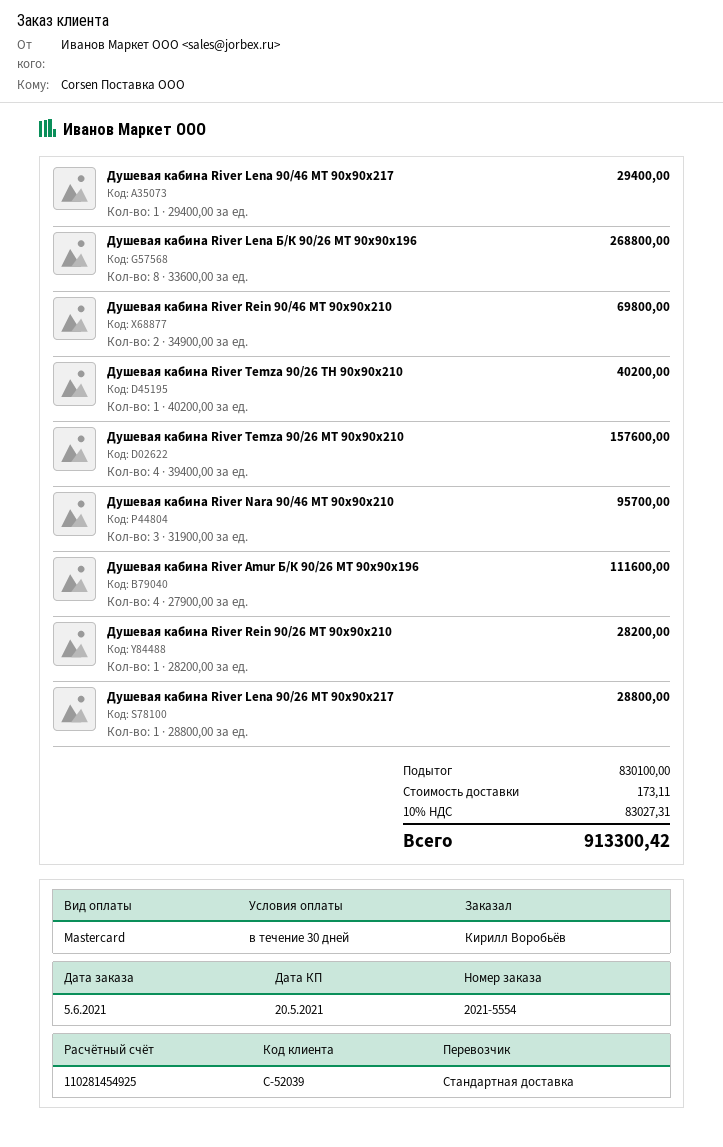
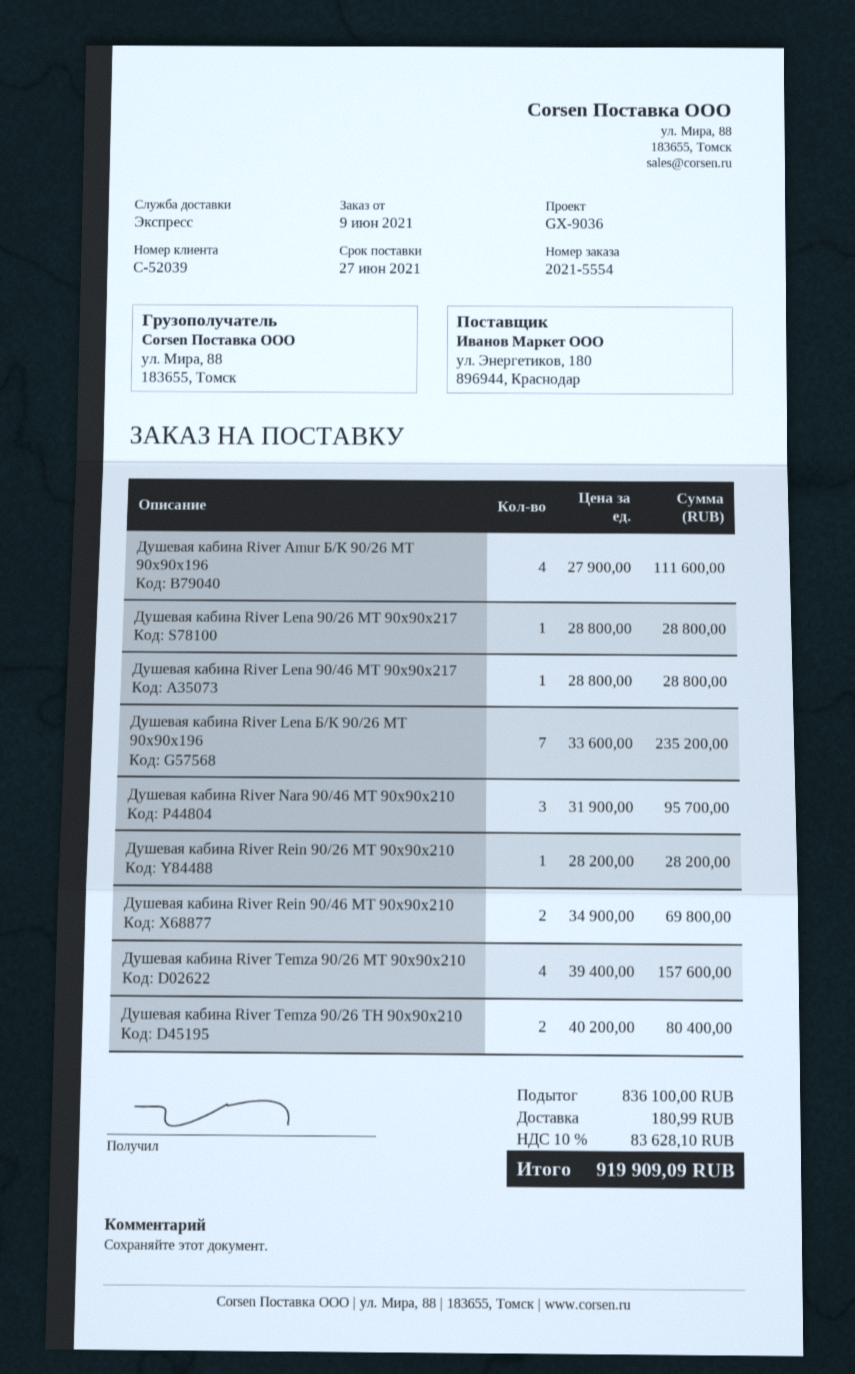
order date: 2021-06-05 -> 2021-06-09
shipping method: standard -> express
Душевая кабина River Lena 90/46 МТ 90х90х217: 1 x 29400.00 = 29400.00 -> 1 x 28800.00 = 28800.00
Душевая кабина River Lena Б/К 90/26 МТ 90х90х196: 8 x 33600.00 = 268800.00 -> 7 x 33600.00 = 235200.00
Душевая кабина River Temza 90/26 ТН 90х90х210: 1 x 40200.00 = 40200.00 -> 2 x 40200.00 = 80400.00
subtotal: 830100.00 -> 836100.00
shipping: 173.11 -> 180.99
tax: 10% = 83027.31 -> 10% = 83628.10
total: 913300.42 -> 919909.09

